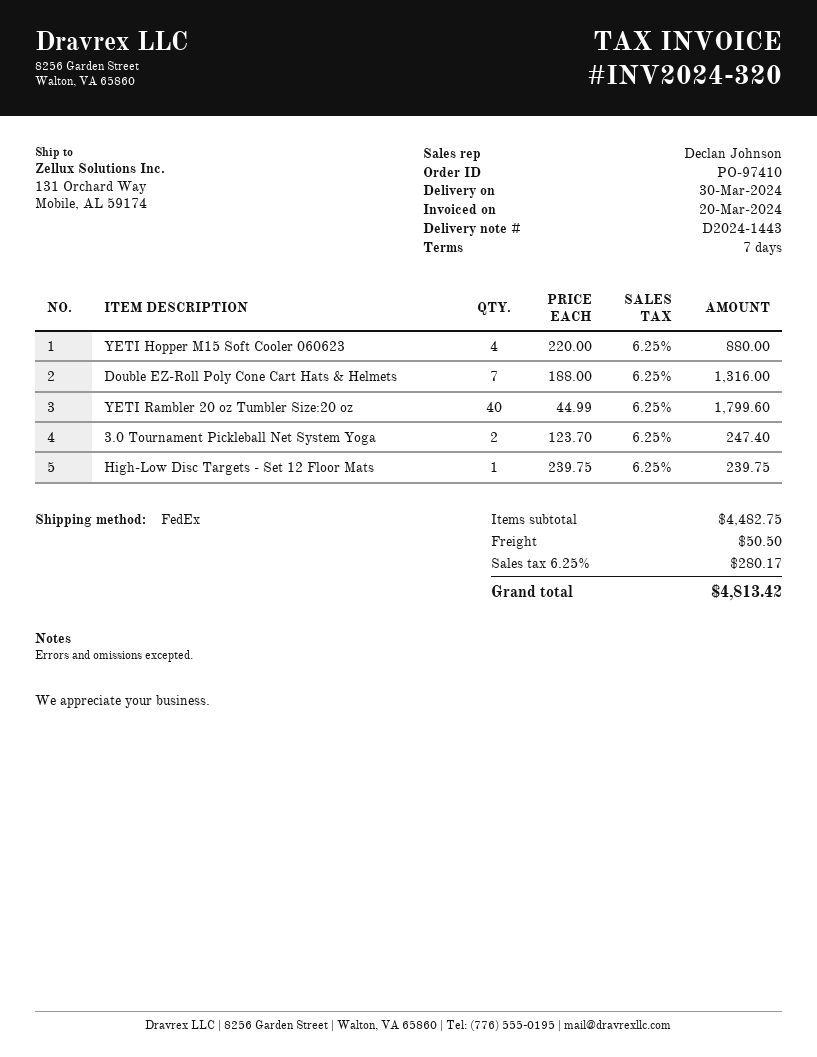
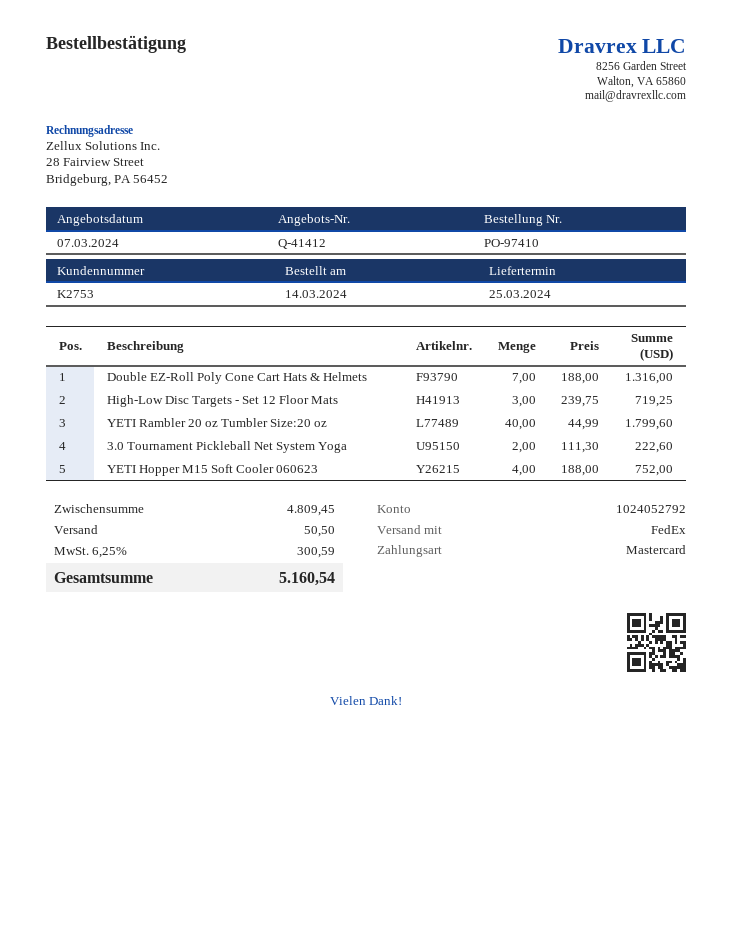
delivery date: 2024-03-30 -> 2024-03-25
YETI Hopper M15 Soft Cooler 060623: 4 x 220.00 = 880.00 -> 4 x 188.00 = 752.00
3.0 Tournament Pickleball Net System Yoga: 2 x 123.70 = 247.40 -> 2 x 111.30 = 222.60
High-Low Disc Targets - Set 12 Floor Mats: 1 x 239.75 = 239.75 -> 3 x 239.75 = 719.25
subtotal: 4482.75 -> 4809.45
tax: 6.25% = 280.17 -> 6.25% = 300.59
total: 4813.42 -> 5160.54

